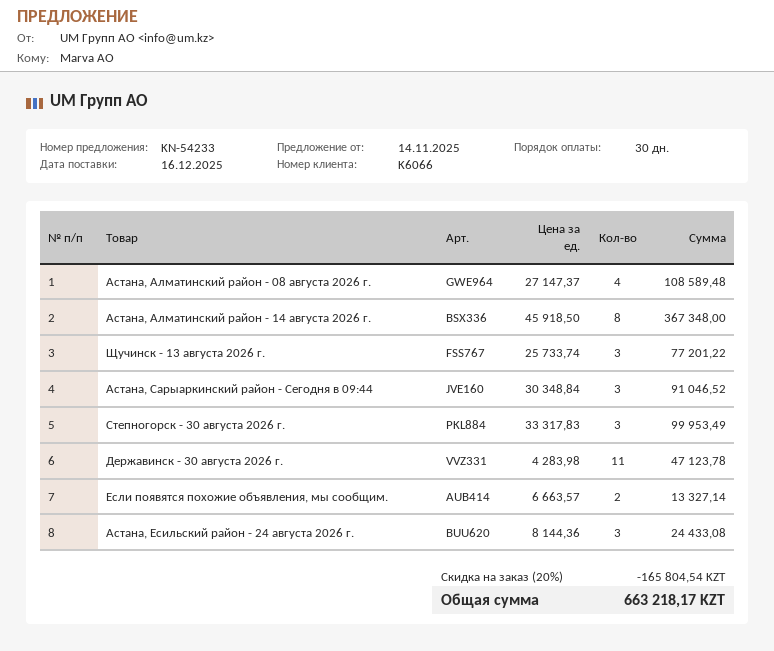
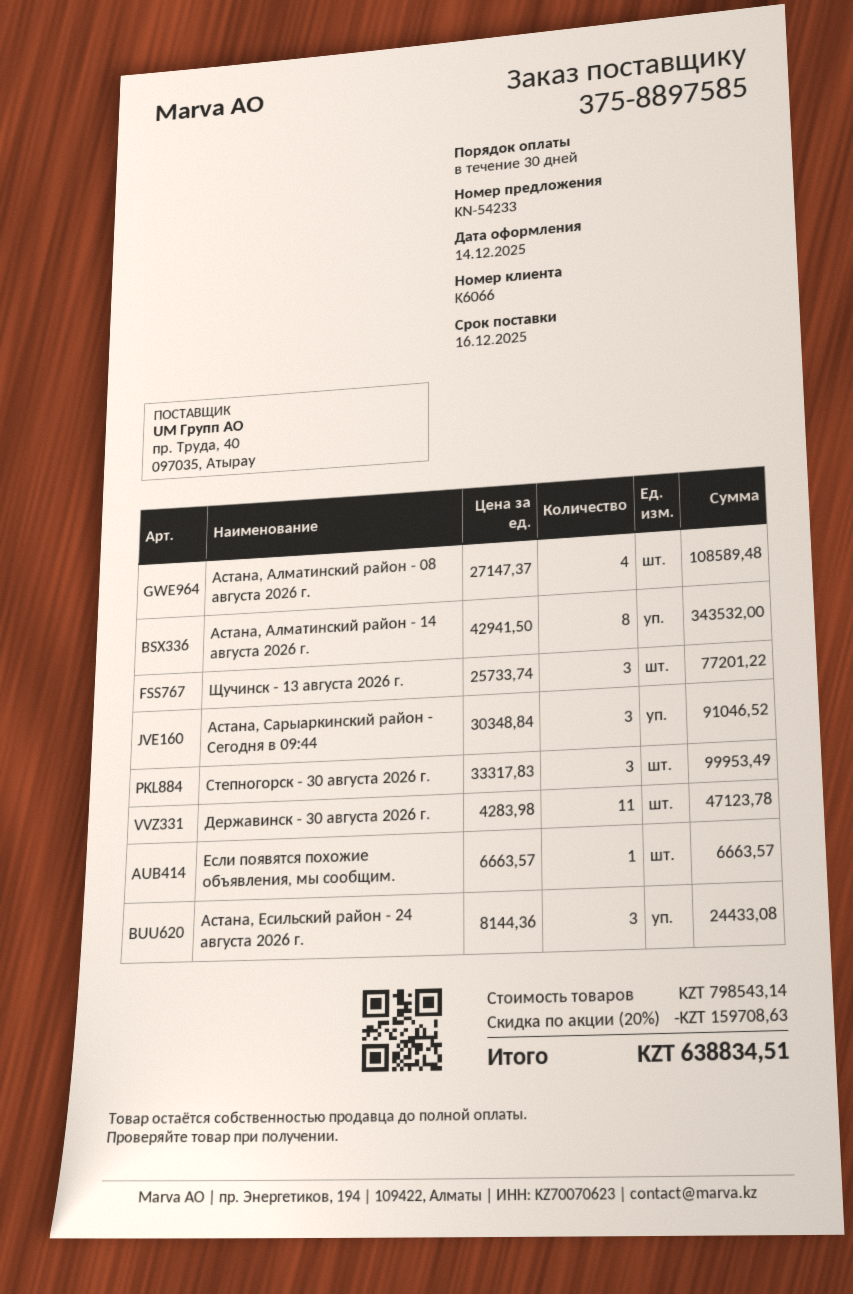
Астана, Алматинский район - 14 августа 2026 г.: 8 x 45918.50 = 367348.00 -> 8 x 42941.50 = 343532.00
Если появятся похожие объявления, мы сообщим.: 2 x 6663.57 = 13327.14 -> 1 x 6663.57 = 6663.57
discount: 20% = 165804.54 -> 20% = 159708.63
total: 663218.17 -> 638834.51

